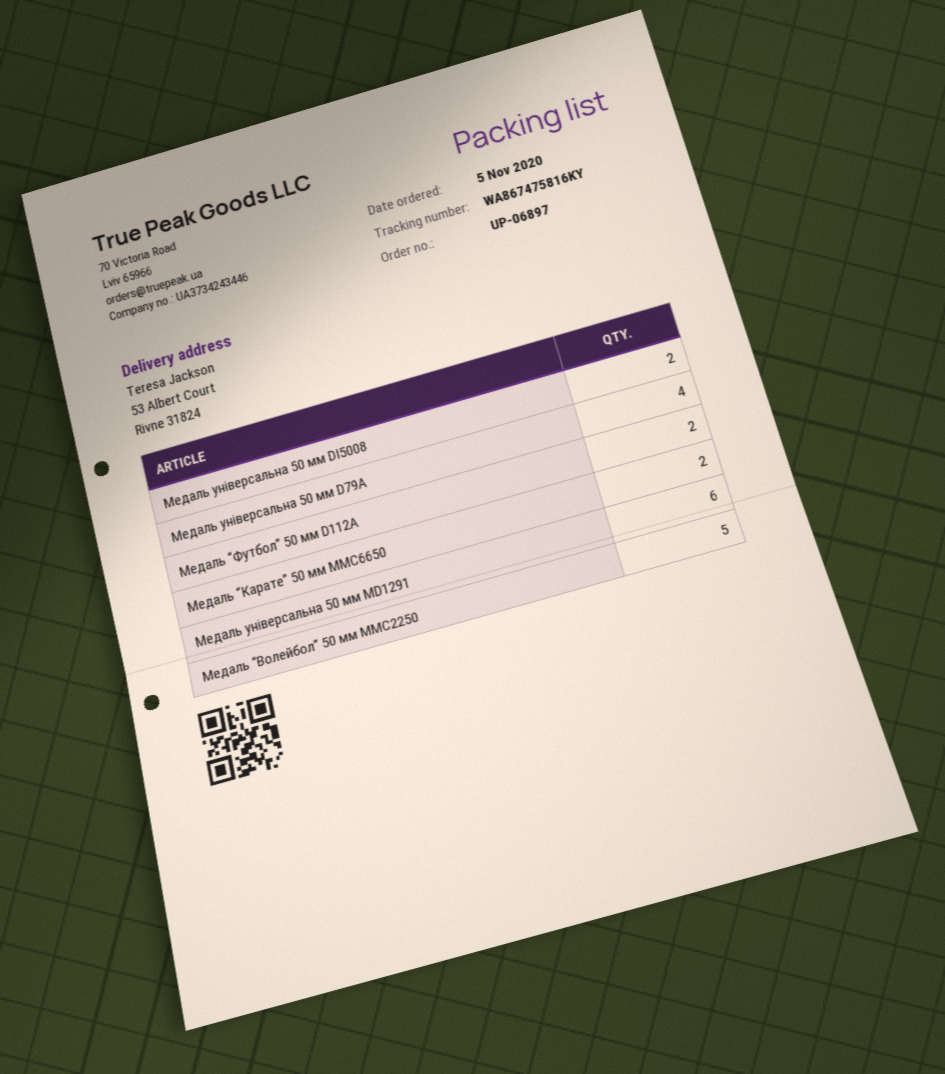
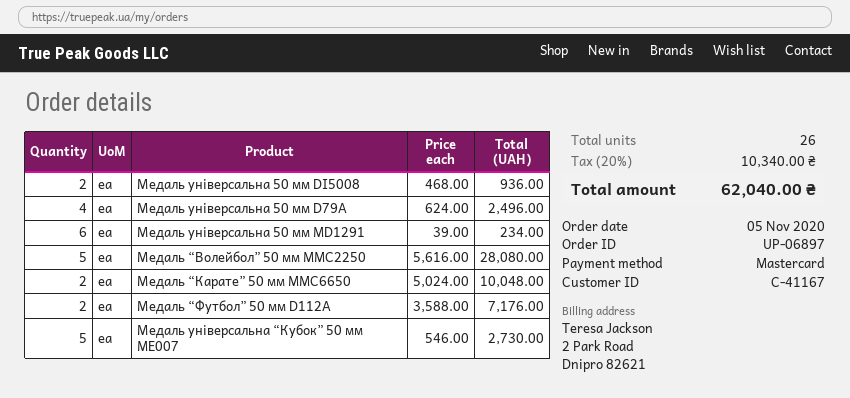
Медаль універсальна “Кубок” 50 мм ME007: none -> 5

